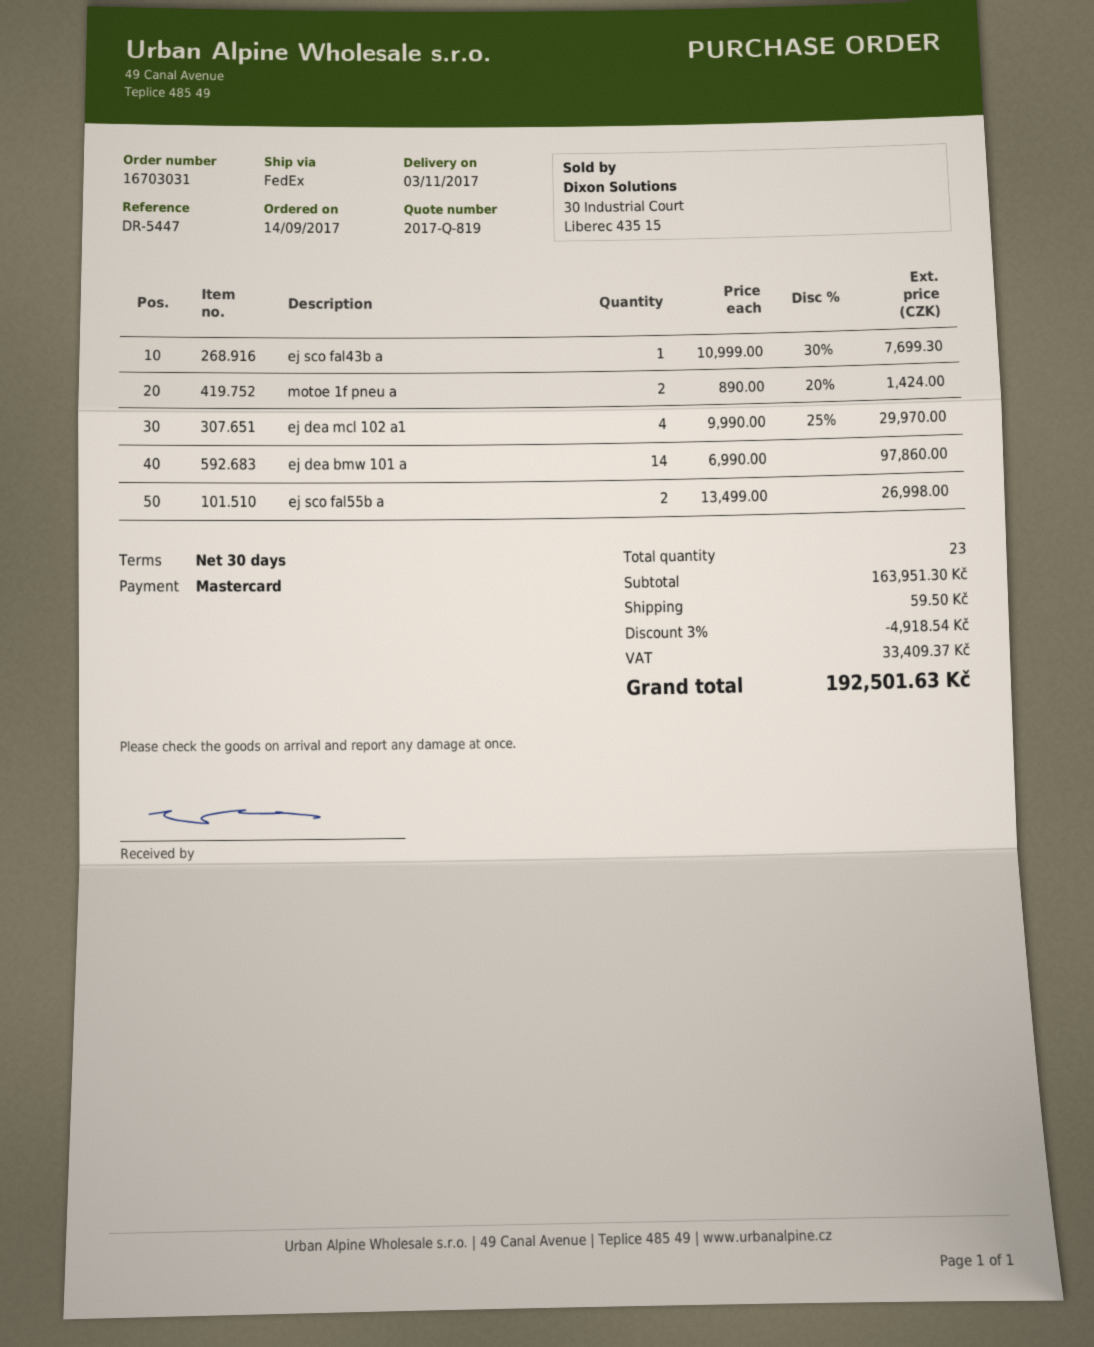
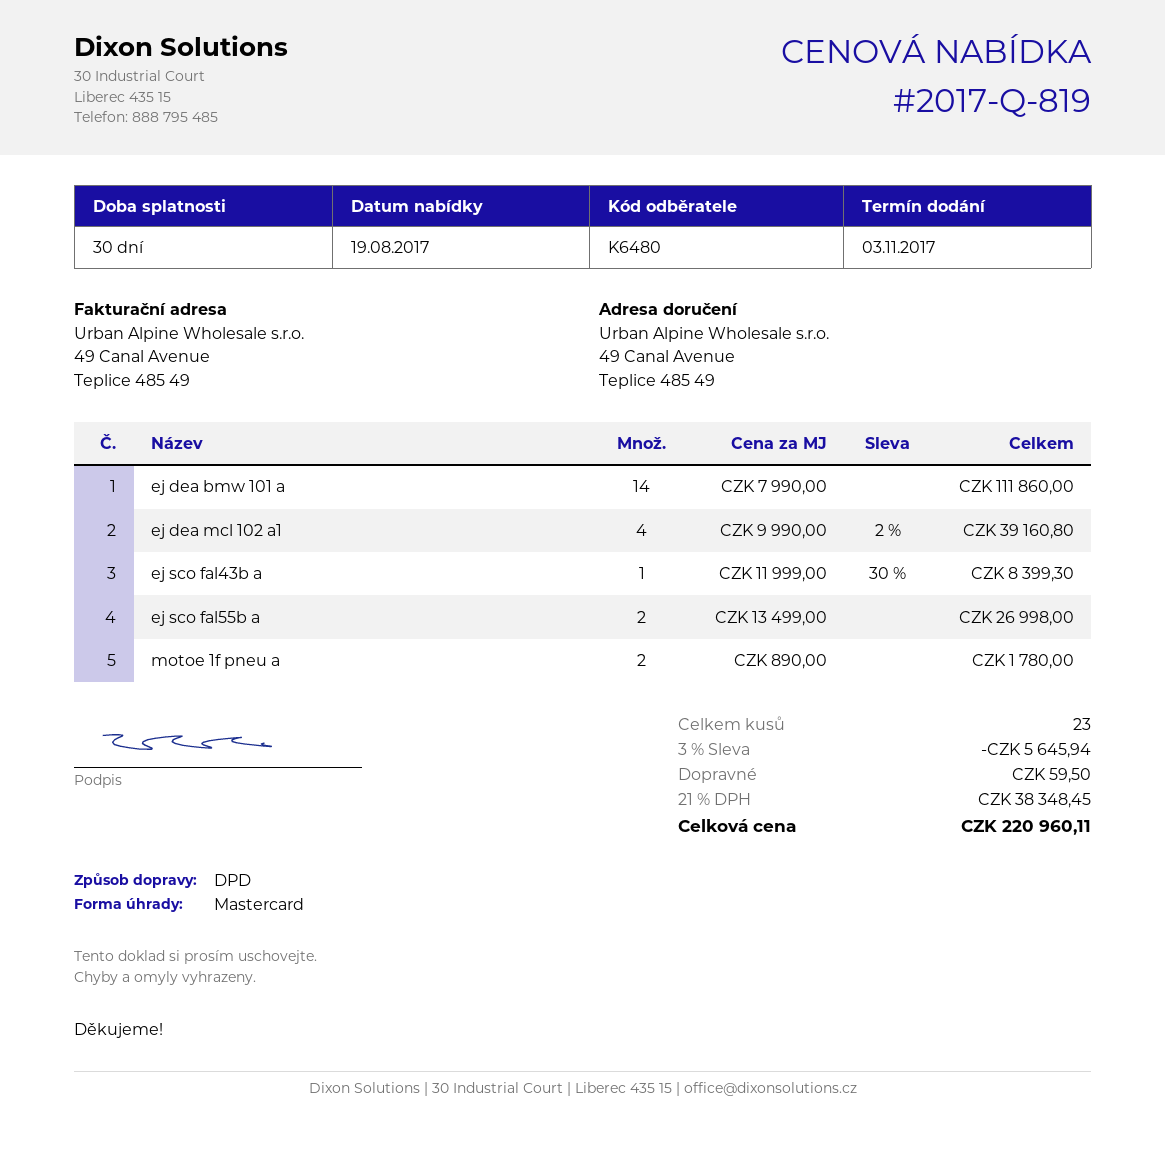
shipping method: FedEx -> DPD
ej sco fal43b a: 1 x 10999.00 - 30% = 7699.30 -> 1 x 11999.00 - 30% = 8399.30
motoe 1f pneu a: 2 x 890.00 - 20% = 1424.00 -> 2 x 890.00 = 1780.00
ej dea mcl 102 a1: 4 x 9990.00 - 25% = 29970.00 -> 4 x 9990.00 - 2% = 39160.80
ej dea bmw 101 a: 14 x 6990.00 = 97860.00 -> 14 x 7990.00 = 111860.00
discount: 3% = 4918.54 -> 3% = 5645.94
tax: 33409.37 -> 38348.45
total: 192501.63 -> 220960.11

